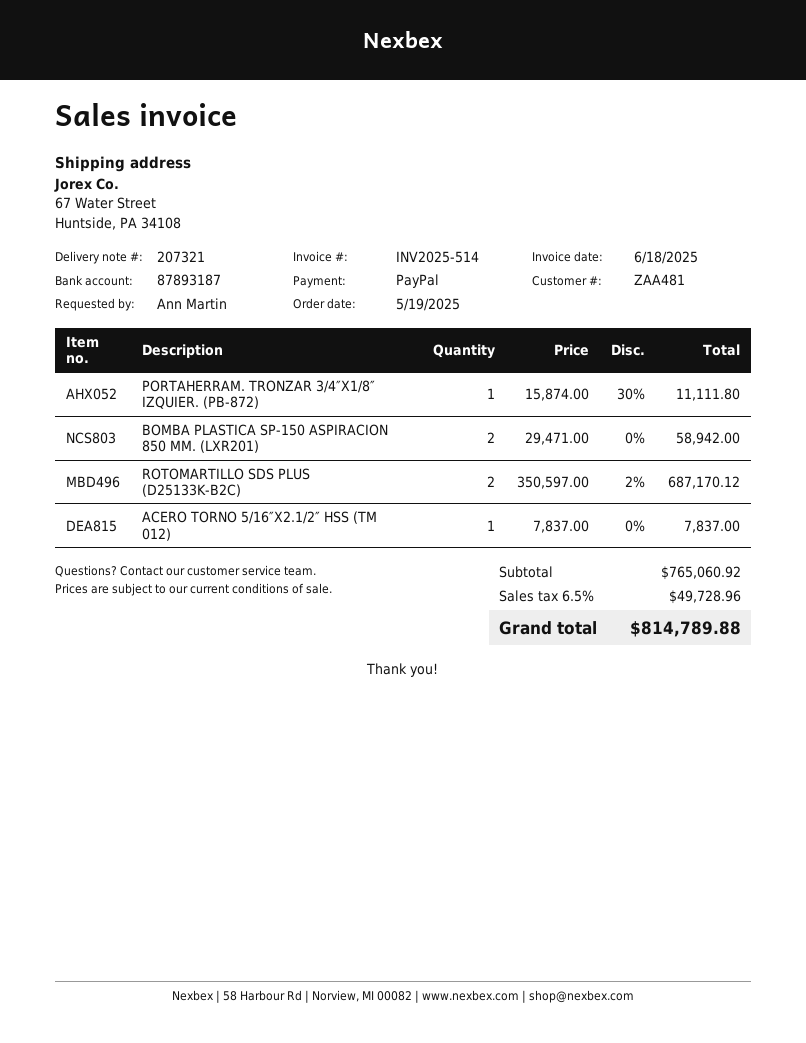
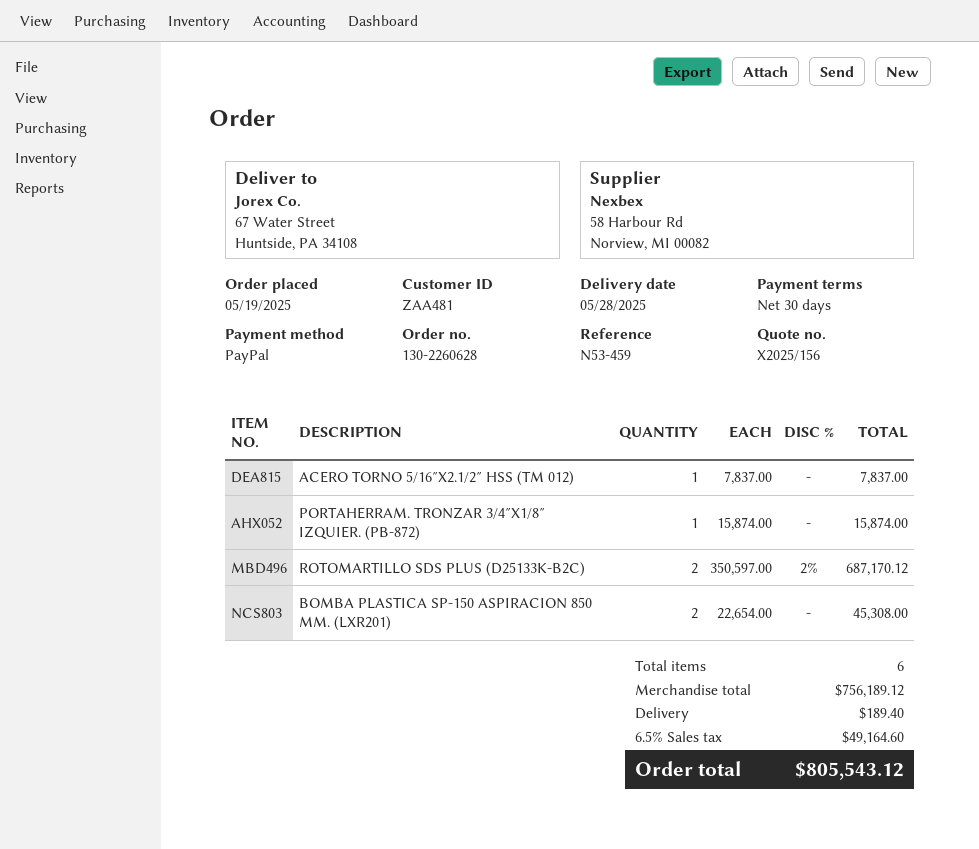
PORTAHERRAM. TRONZAR 3/4″X1/8″ IZQUIER. (PB-872): 1 x 15874.00 - 30% = 11111.80 -> 1 x 15874.00 = 15874.00
BOMBA PLASTICA SP-150 ASPIRACION 850 MM. (LXR201): 2 x 29471.00 = 58942.00 -> 2 x 22654.00 = 45308.00
subtotal: 765060.92 -> 756189.12
shipping: none -> 189.40
tax: 6.5% = 49728.96 -> 6.5% = 49164.60
total: 814789.88 -> 805543.12

